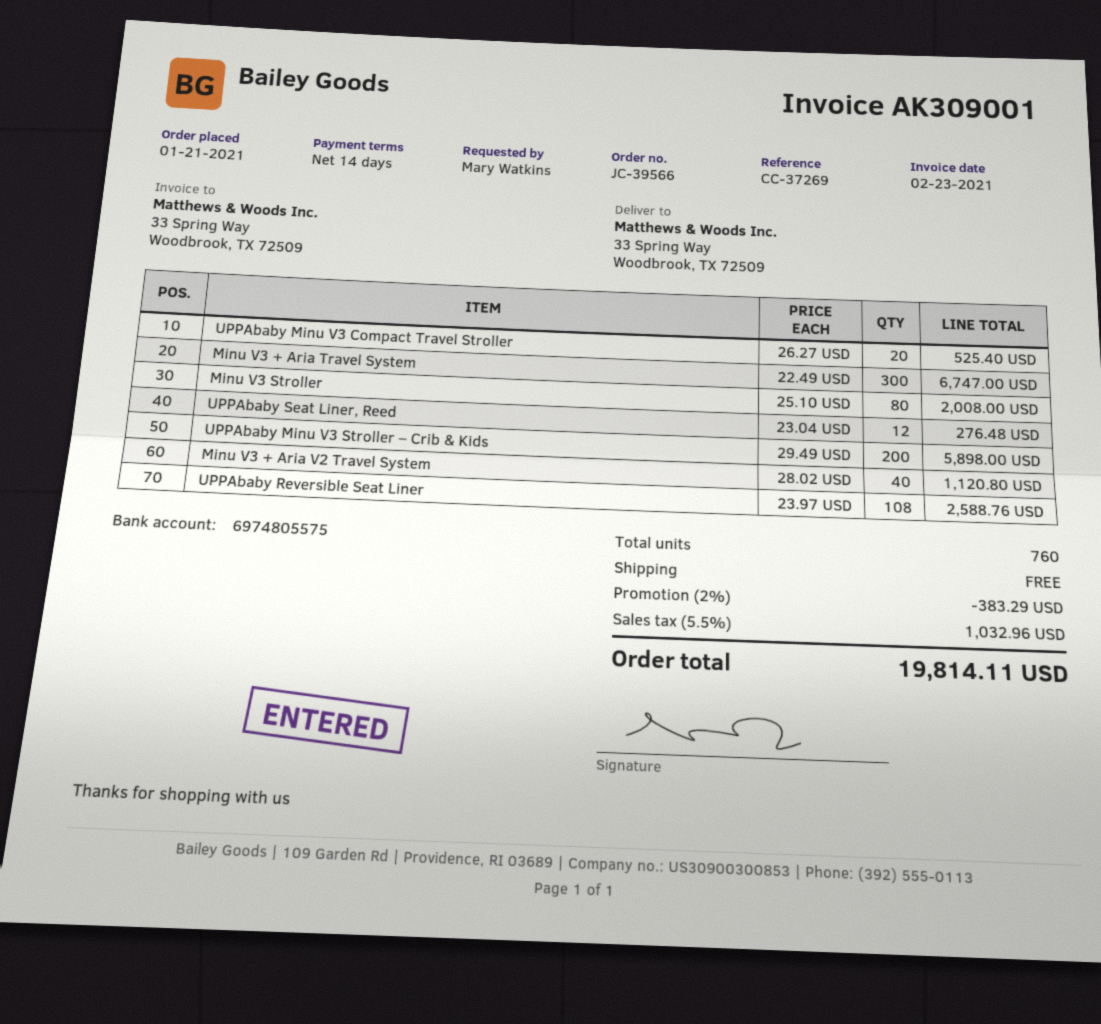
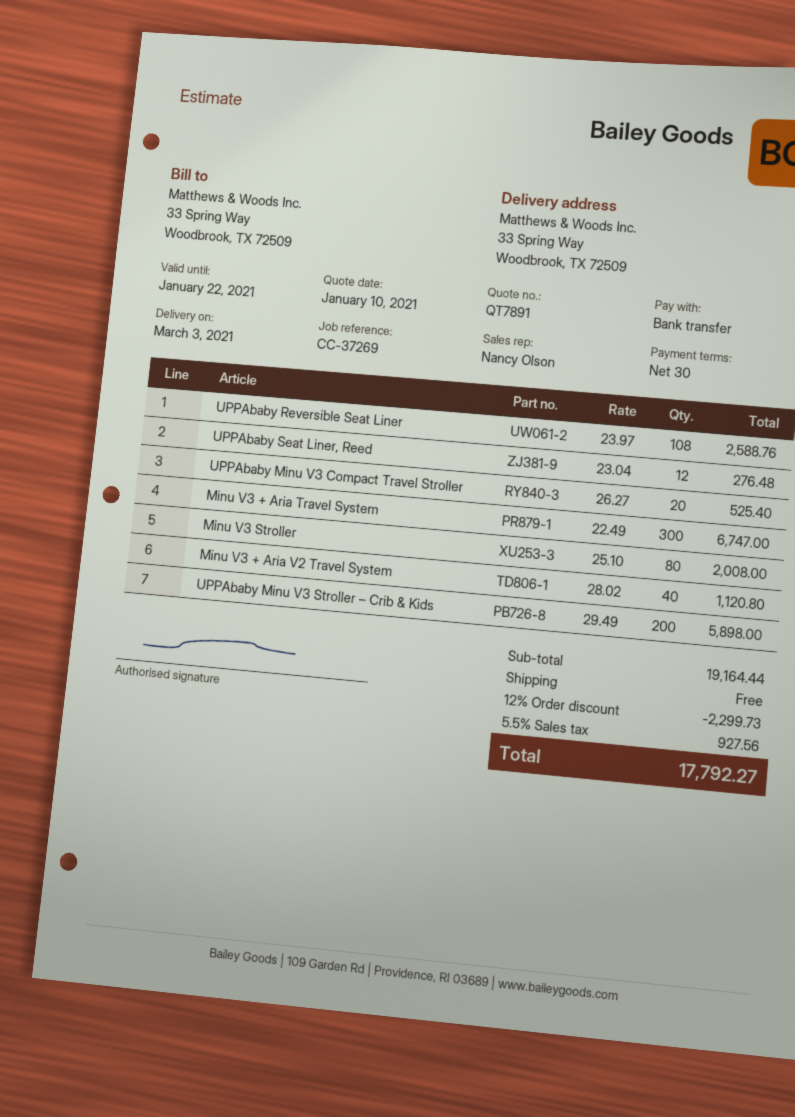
payment terms: 14 days -> 30 days
discount: 2% = 383.29 -> 12% = 2299.73
tax: 5.5% = 1032.96 -> 5.5% = 927.56
total: 19814.11 -> 17792.27

